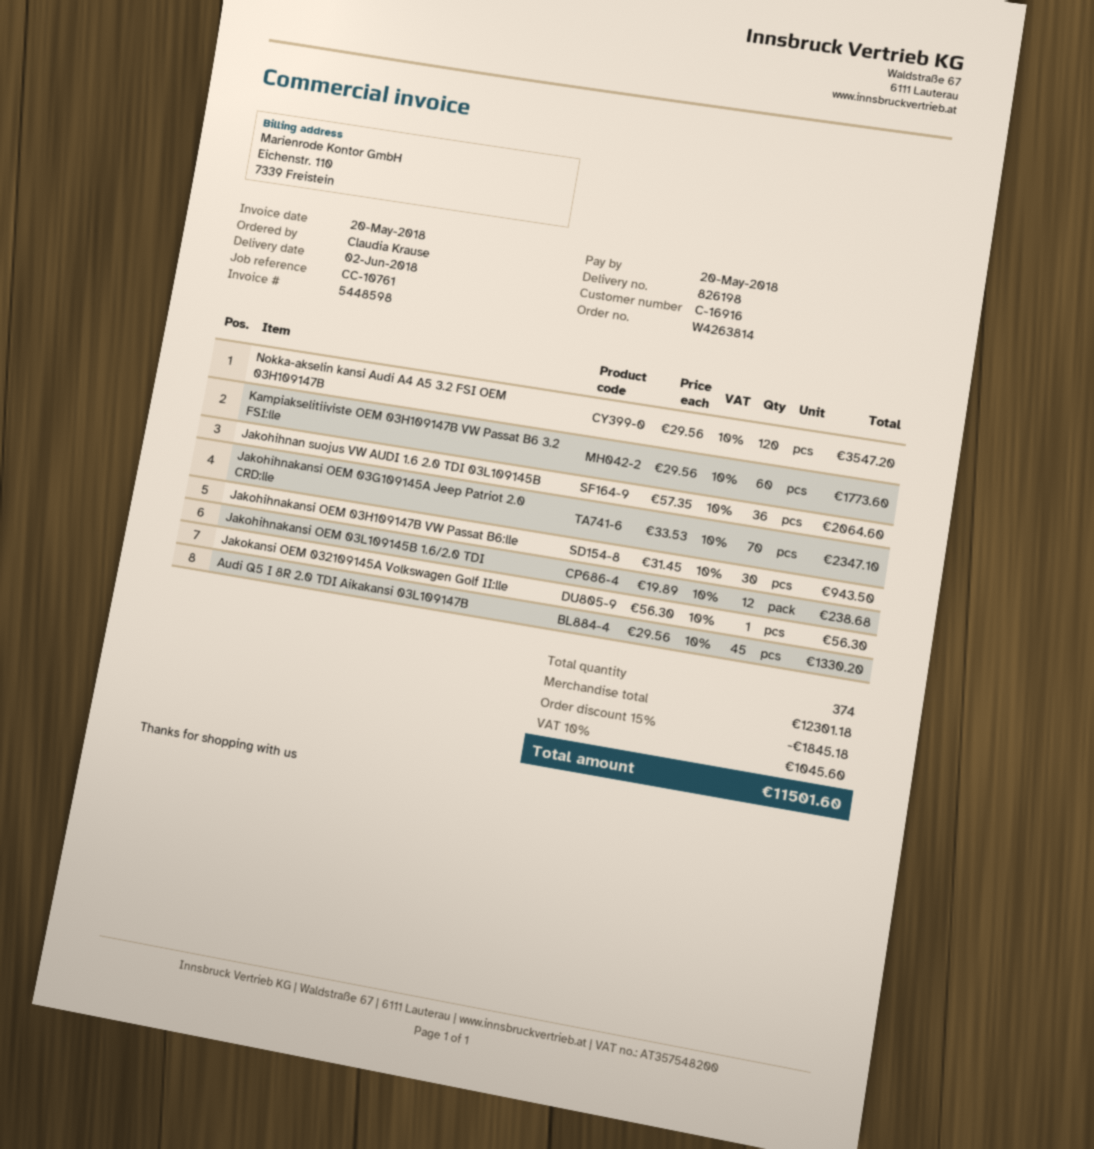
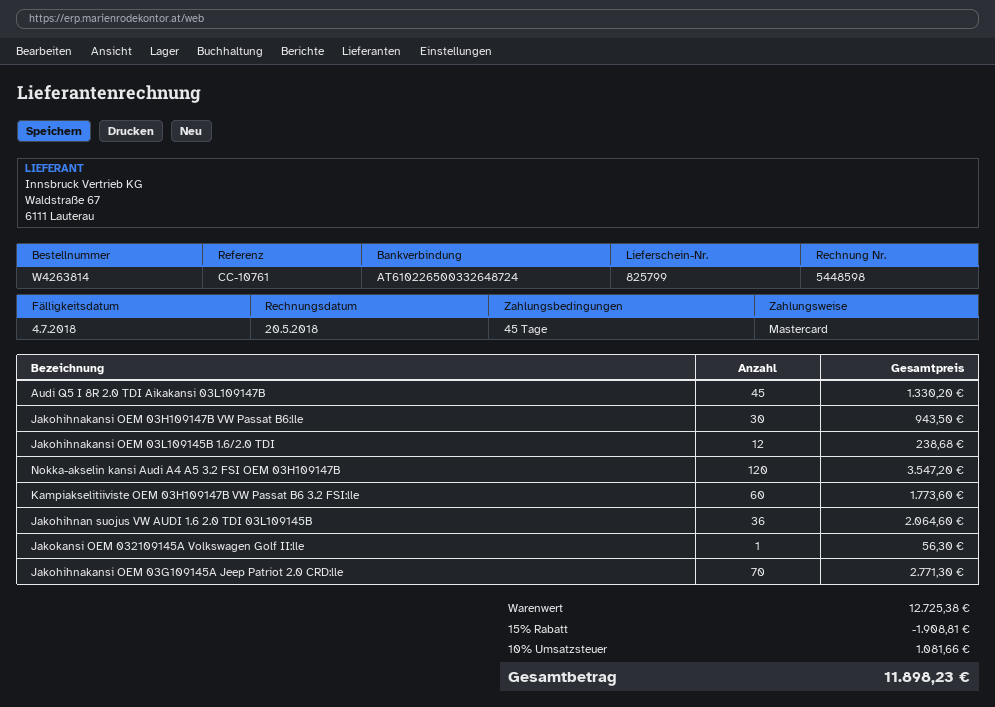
delivery note number: 826198 -> 825799
due date: 2018-05-20 -> 2018-07-04
Jakohihnakansi OEM 03G109145A Jeep Patriot 2.0 CRD:lle: 70 for 2347.10 -> 70 for 2771.30
subtotal: 12301.18 -> 12725.38
discount: 15% = 1845.18 -> 15% = 1908.81
tax: 10% = 1045.60 -> 10% = 1081.66
total: 11501.60 -> 11898.23

